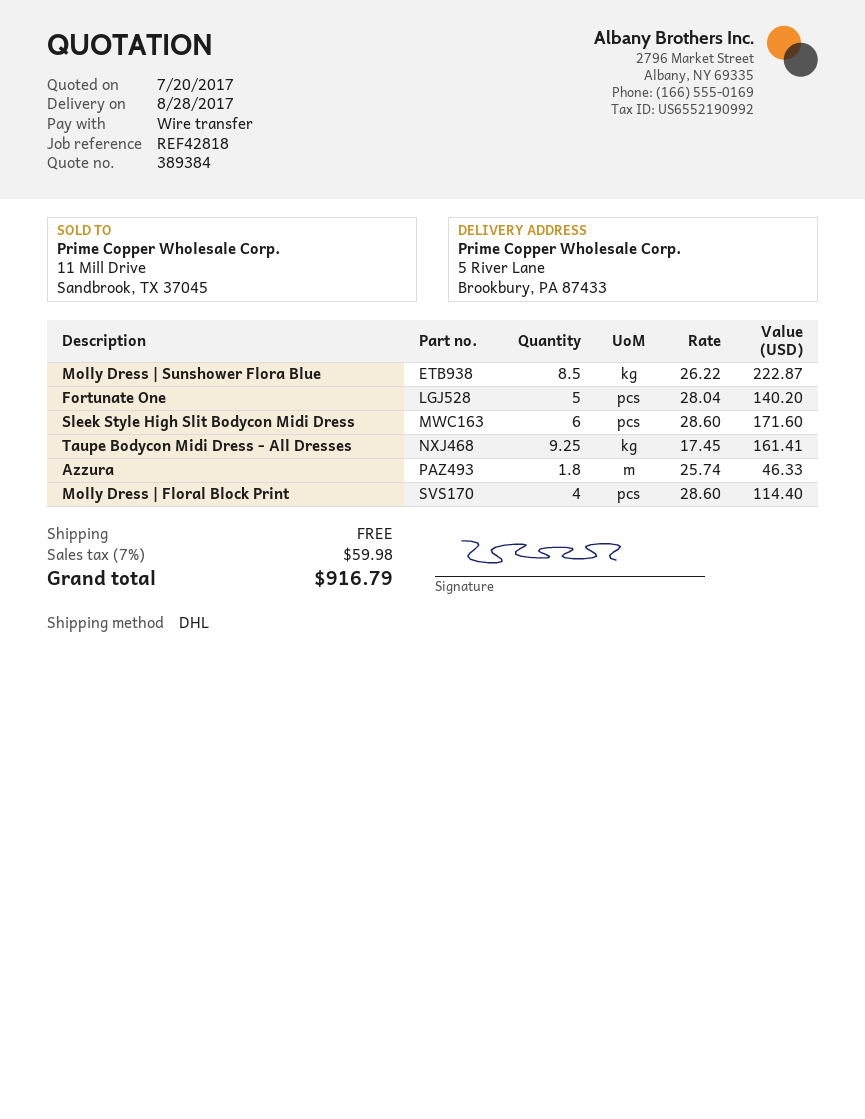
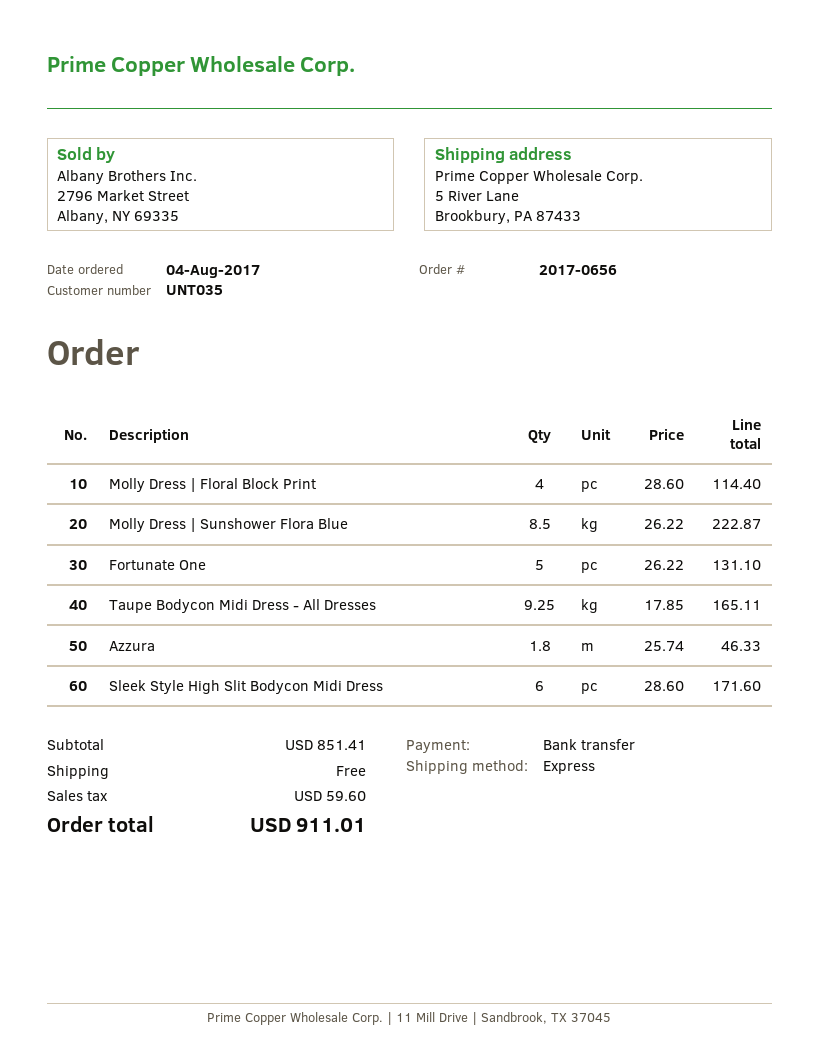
shipping method: DHL -> express
Fortunate One: 5 x 28.04 = 140.20 -> 5 x 26.22 = 131.10
Taupe Bodycon Midi Dress - All Dresses: 9.25 x 17.45 = 161.41 -> 9.25 x 17.85 = 165.11
tax: 59.98 -> 59.60
total: 916.79 -> 911.01

